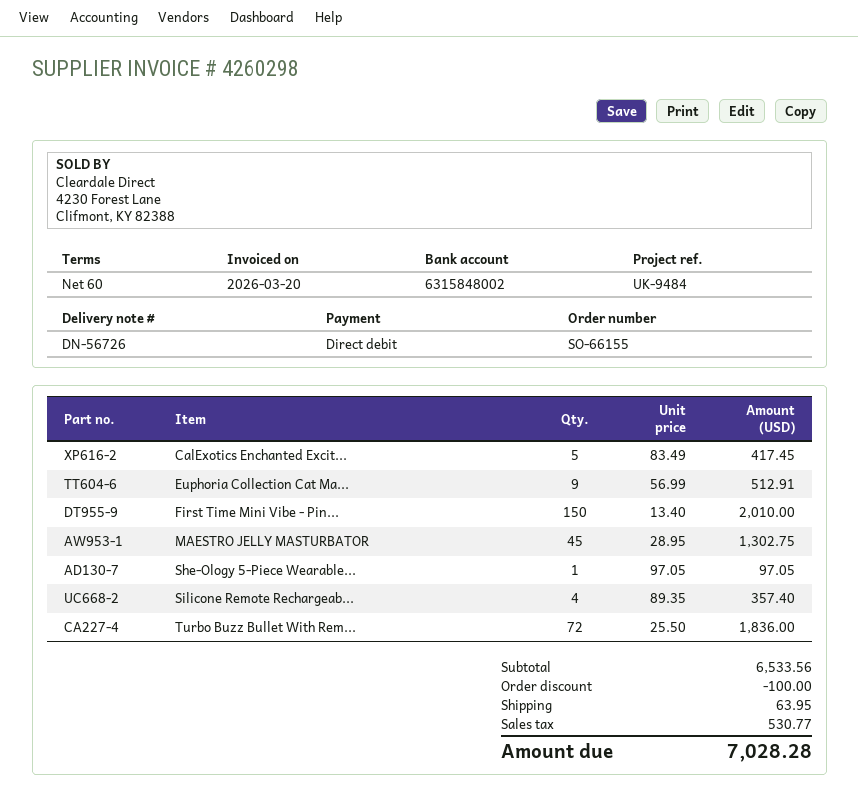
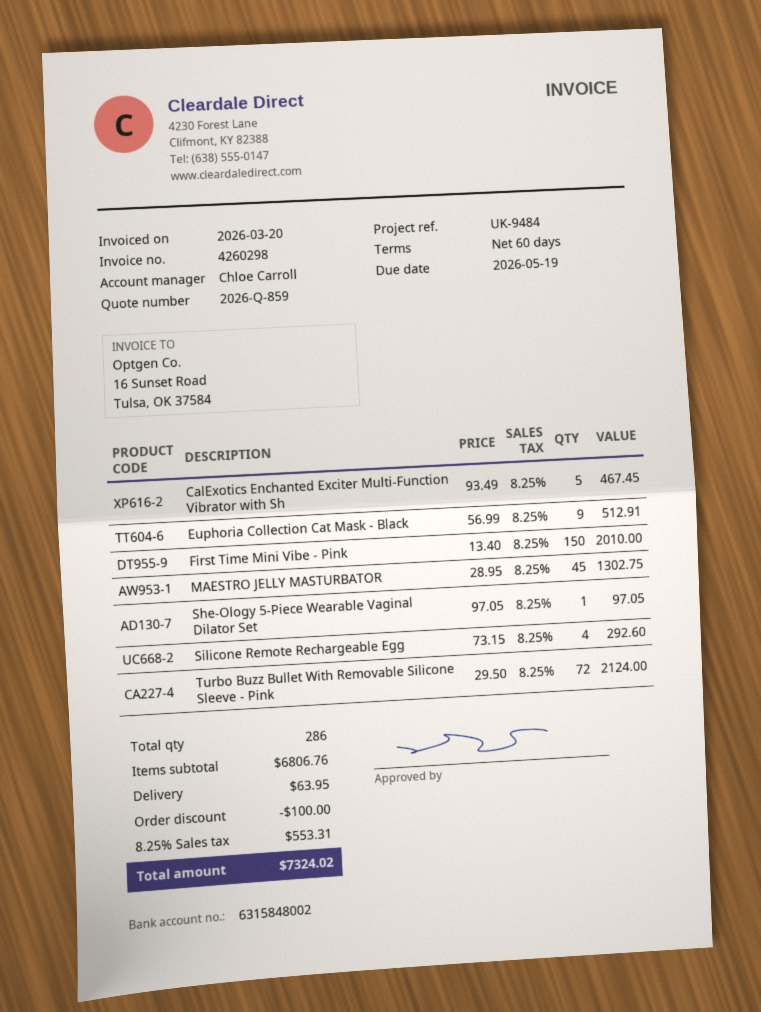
CalExotics Enchanted Excit...: 5 x 83.49 = 417.45 -> 5 x 93.49 = 467.45
Silicone Remote Rechargeab...: 4 x 89.35 = 357.40 -> 4 x 73.15 = 292.60
Turbo Buzz Bullet With Rem...: 72 x 25.50 = 1836.00 -> 72 x 29.50 = 2124.00
subtotal: 6533.56 -> 6806.76
tax: 530.77 -> 553.31
total: 7028.28 -> 7324.02

